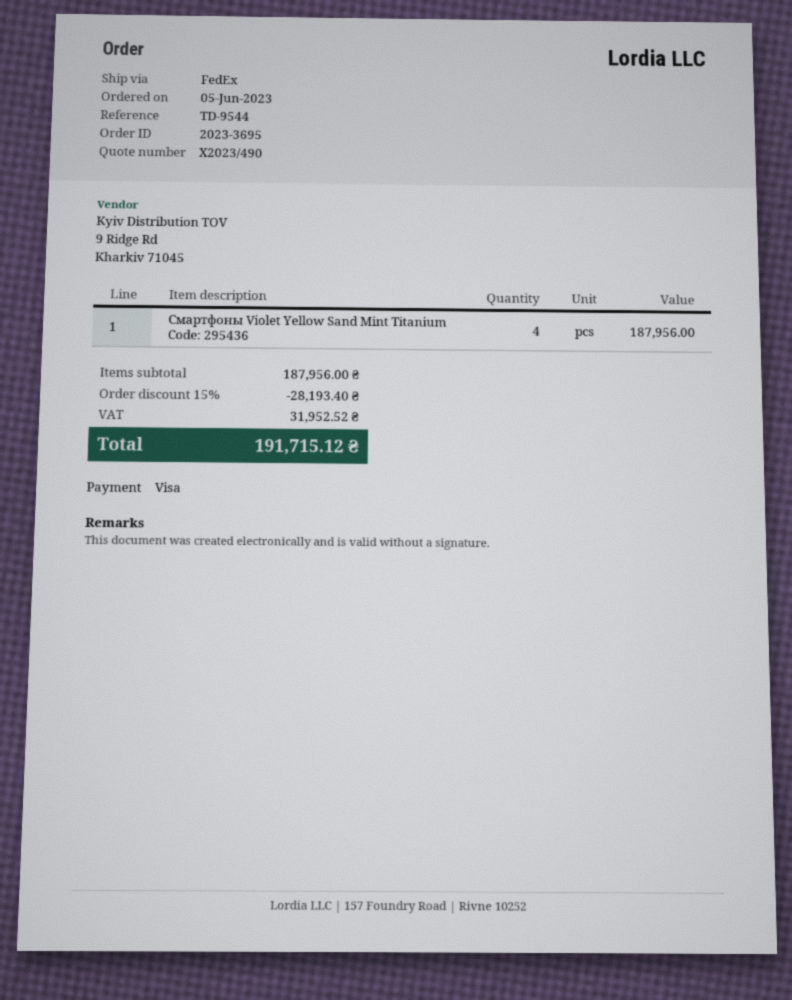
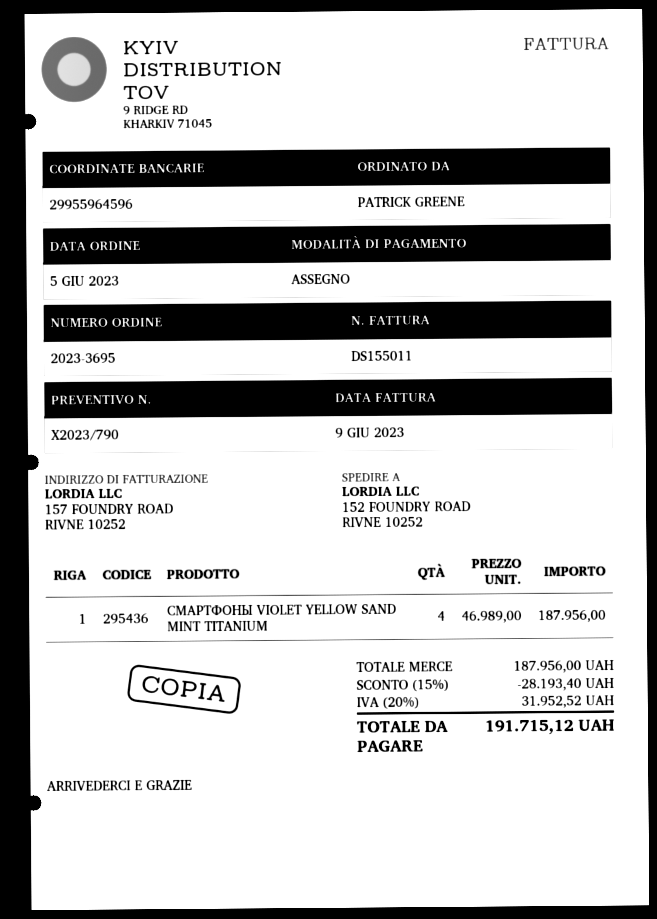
quote number: X2023/490 -> X2023/790
payment method: Visa -> cheque

